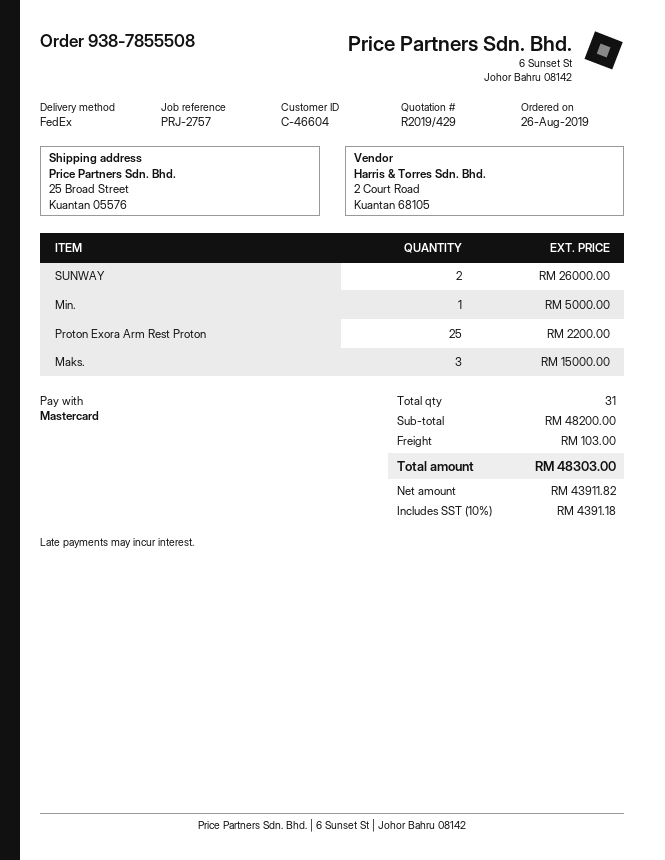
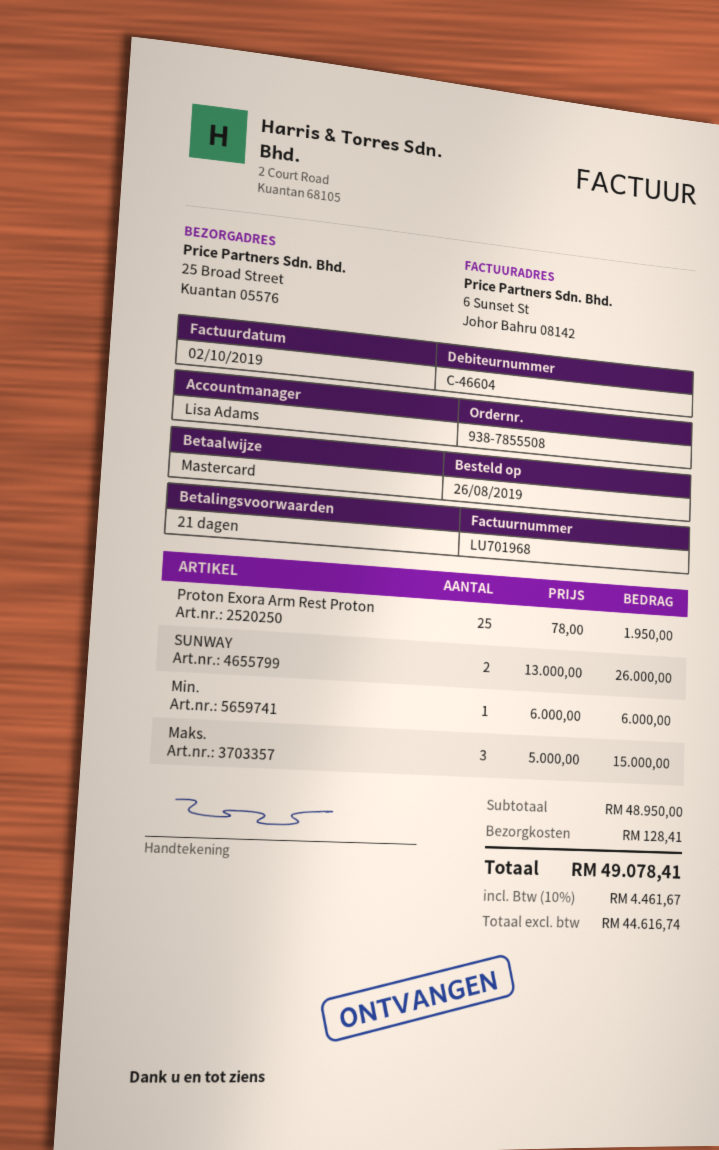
Min.: 1 for 5000.00 -> 1 for 6000.00
Proton Exora Arm Rest Proton: 25 for 2200.00 -> 25 for 1950.00
subtotal: 48200.00 -> 48950.00
shipping: 103.00 -> 128.41
net: 43911.82 -> 44616.74
tax: 10% = 4391.18 -> 10% = 4461.67
total: 48303.00 -> 49078.41

